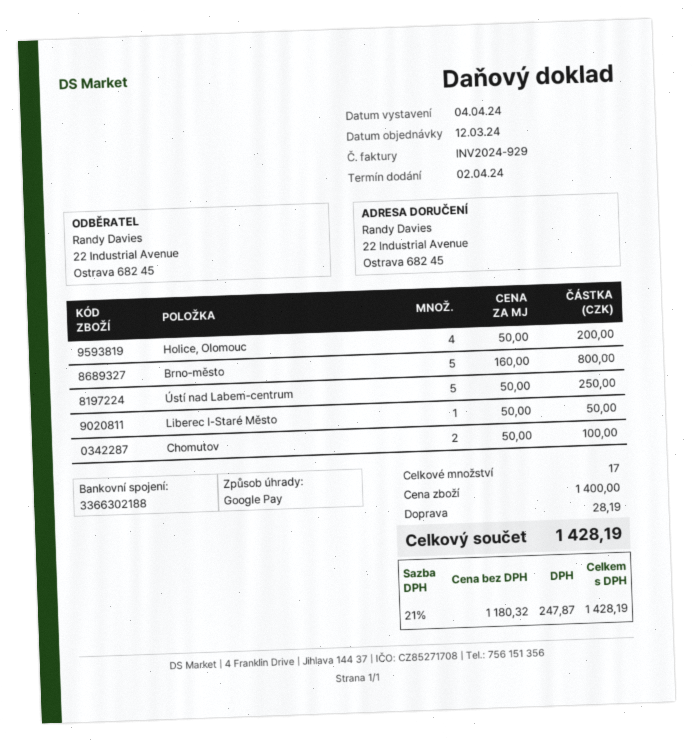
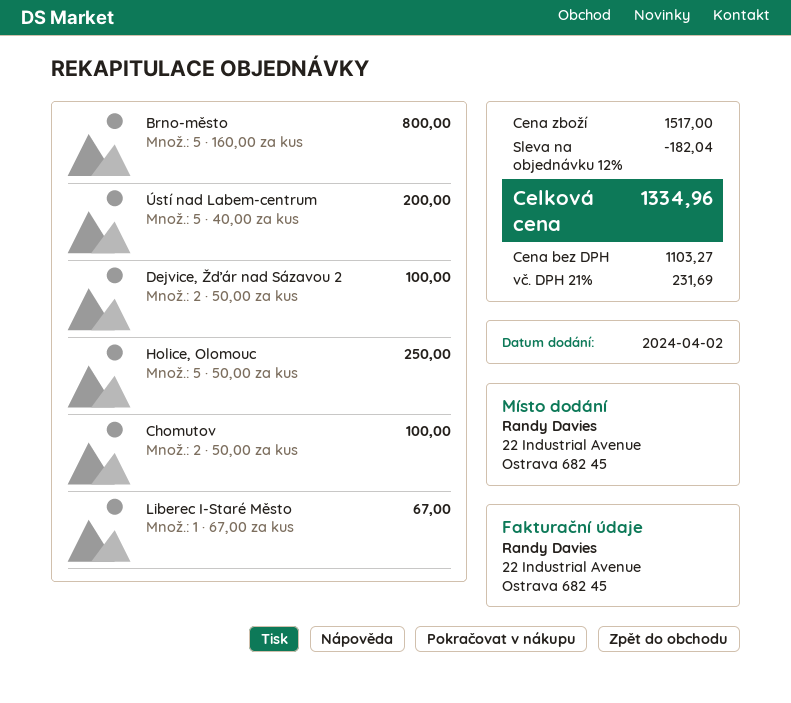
Holice, Olomouc: 4 x 50.00 = 200.00 -> 5 x 50.00 = 250.00
Ústí nad Labem-centrum: 5 x 50.00 = 250.00 -> 5 x 40.00 = 200.00
Liberec I-Staré Město: 1 x 50.00 = 50.00 -> 1 x 67.00 = 67.00
Dejvice, Žďár nad Sázavou 2: none -> 2 x 50.00 = 100.00
subtotal: 1400.00 -> 1517.00
discount: none -> 12% = 182.04
shipping: 28.19 -> none
net: 1180.32 -> 1103.27
tax: 21% = 247.87 -> 21% = 231.69
total: 1428.19 -> 1334.96

